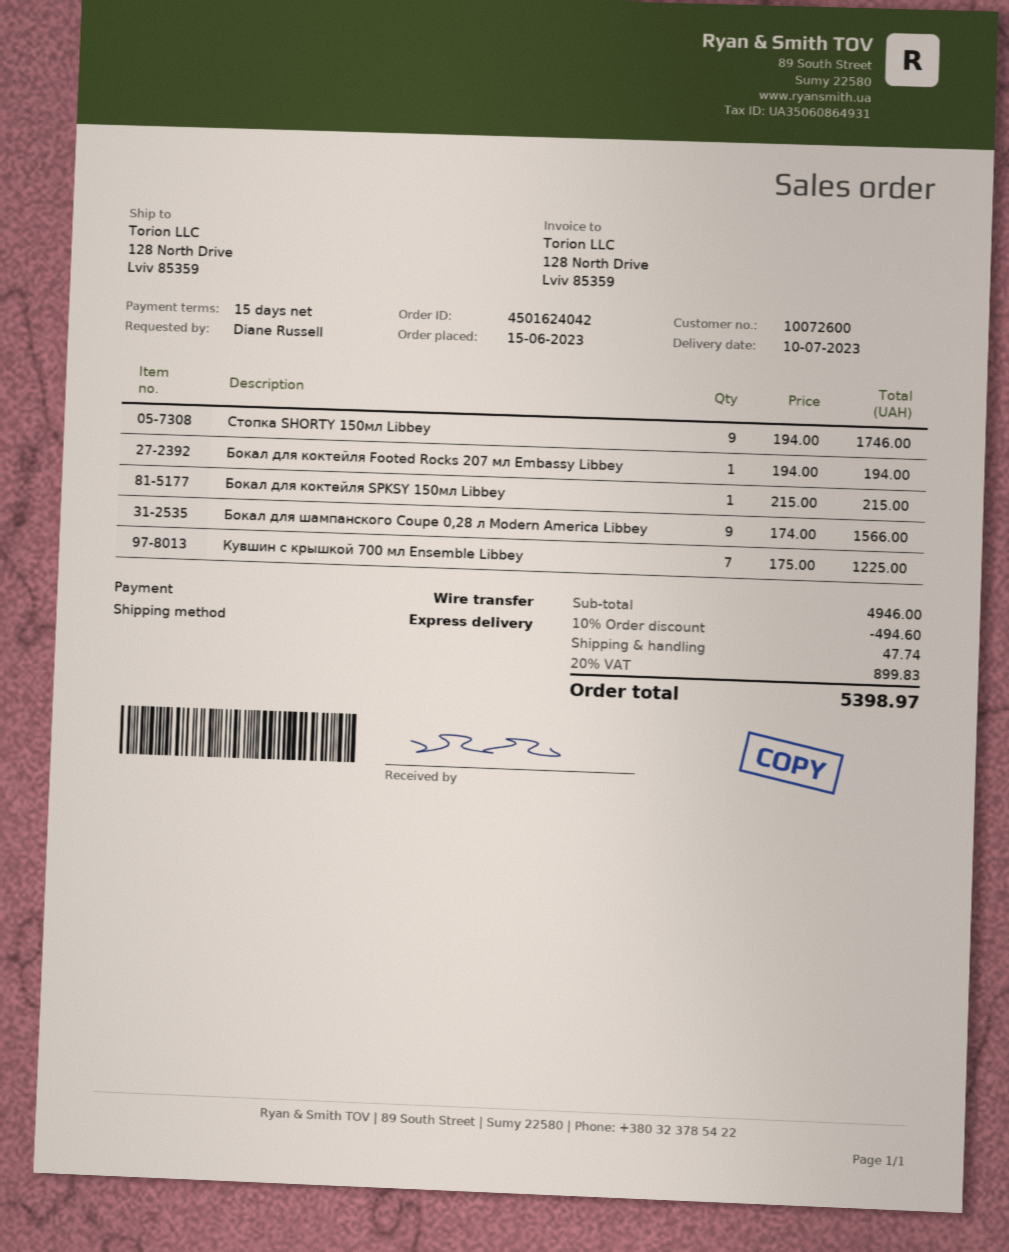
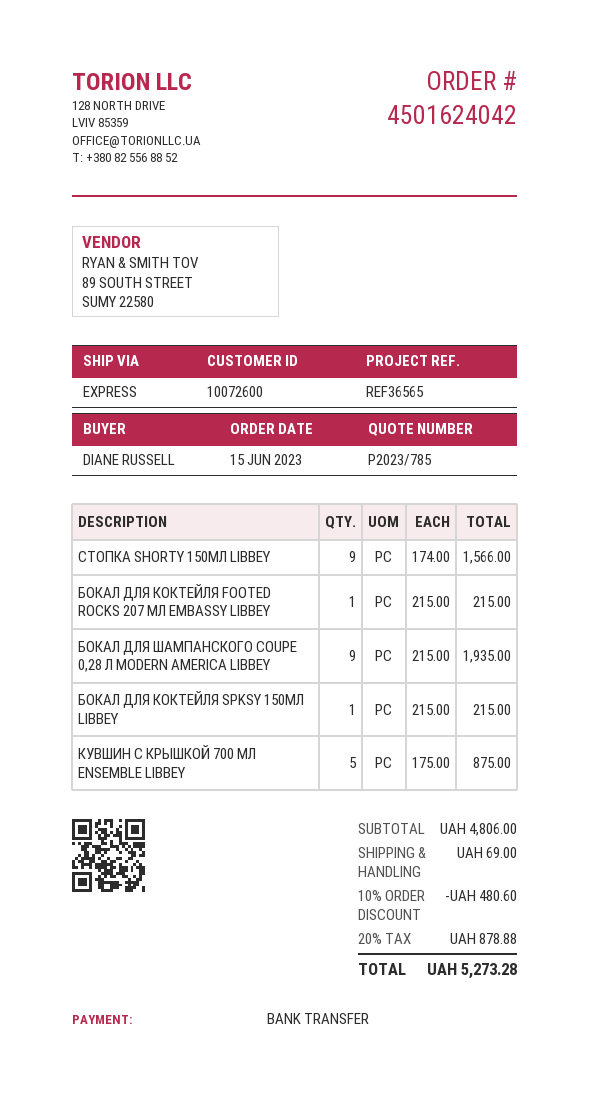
Стопка SHORTY 150мл Libbey: 9 x 194.00 = 1746.00 -> 9 x 174.00 = 1566.00
Бокал для коктейля Footed Rocks 207 мл Embassy Libbey: 1 x 194.00 = 194.00 -> 1 x 215.00 = 215.00
Бокал для шампанского Coupe 0,28 л Modern America Libbey: 9 x 174.00 = 1566.00 -> 9 x 215.00 = 1935.00
Кувшин с крышкой 700 мл Ensemble Libbey: 7 x 175.00 = 1225.00 -> 5 x 175.00 = 875.00
subtotal: 4946.00 -> 4806.00
discount: 10% = 494.60 -> 10% = 480.60
shipping: 47.74 -> 69.00
tax: 20% = 899.83 -> 20% = 878.88
total: 5398.97 -> 5273.28

